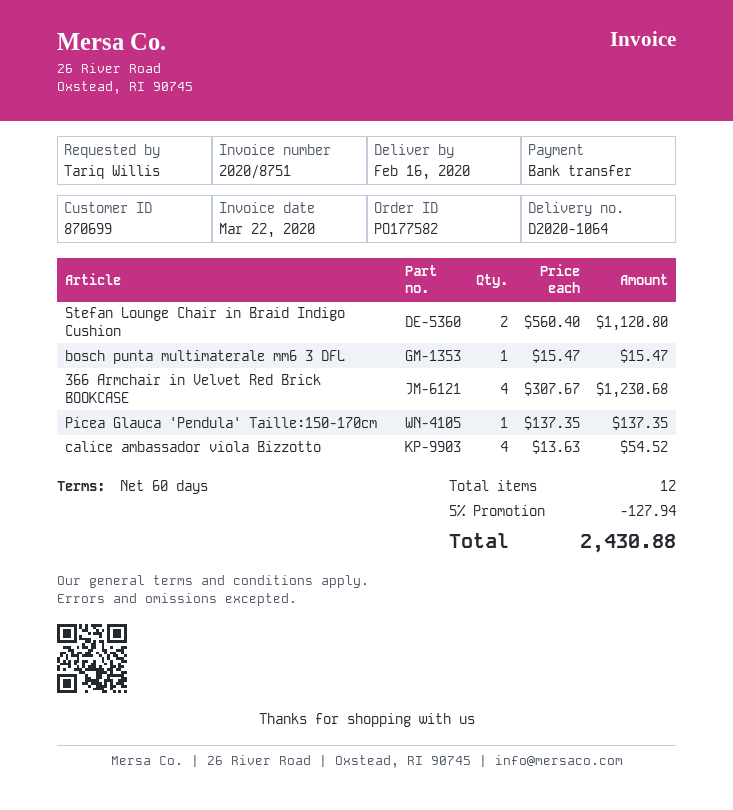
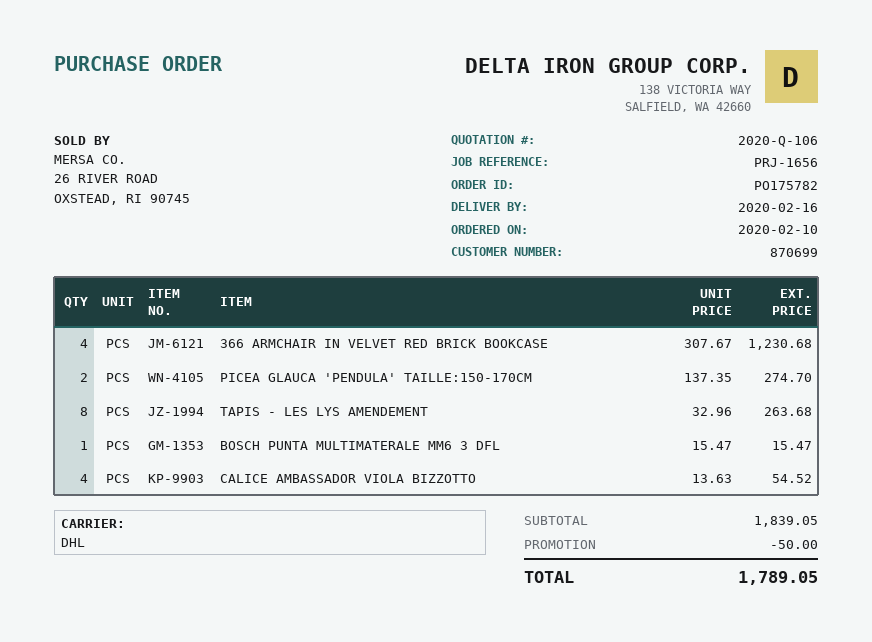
order number: PO177582 -> PO175782
Stefan Lounge Chair in Braid Indigo Cushion: 2 x 560.40 = 1120.80 -> none
Picea Glauca 'Pendula' Taille:150-170cm: 1 x 137.35 = 137.35 -> 2 x 137.35 = 274.70
TAPIS - LES LYS AMENDEMENT: none -> 8 x 32.96 = 263.68
discount: 127.94 -> 50.00
total: 2430.88 -> 1789.05

